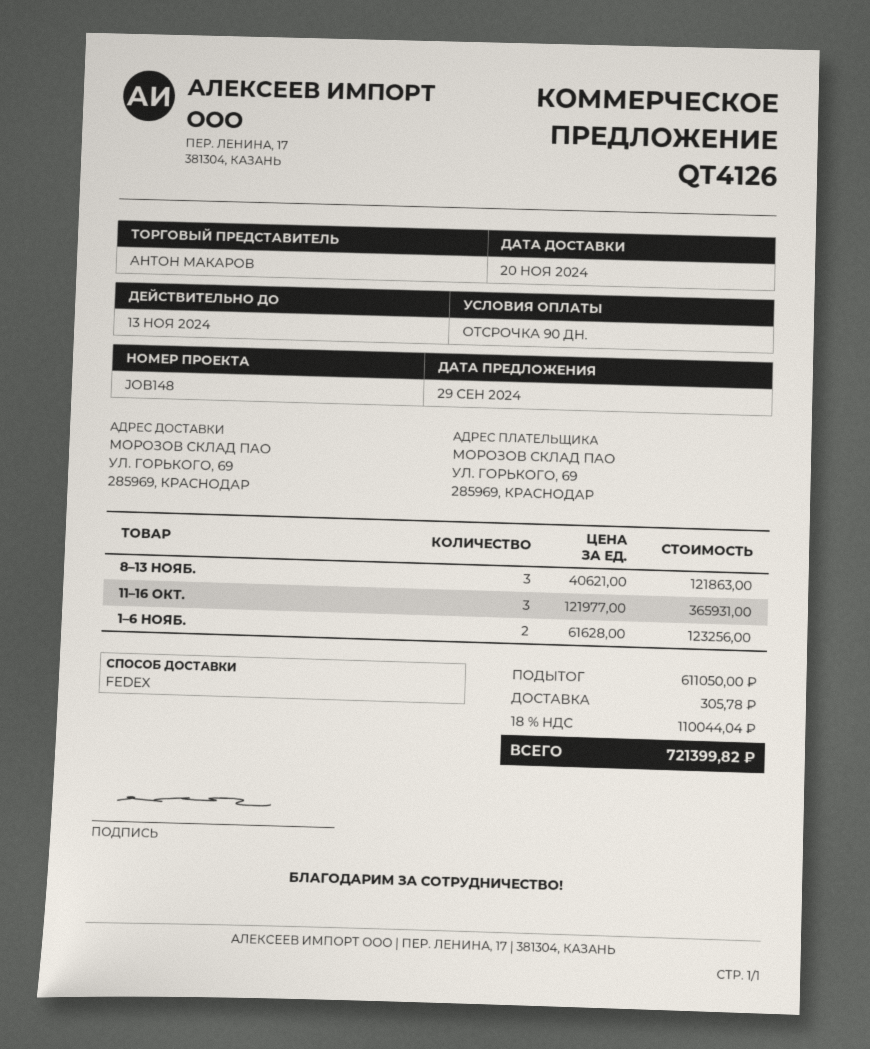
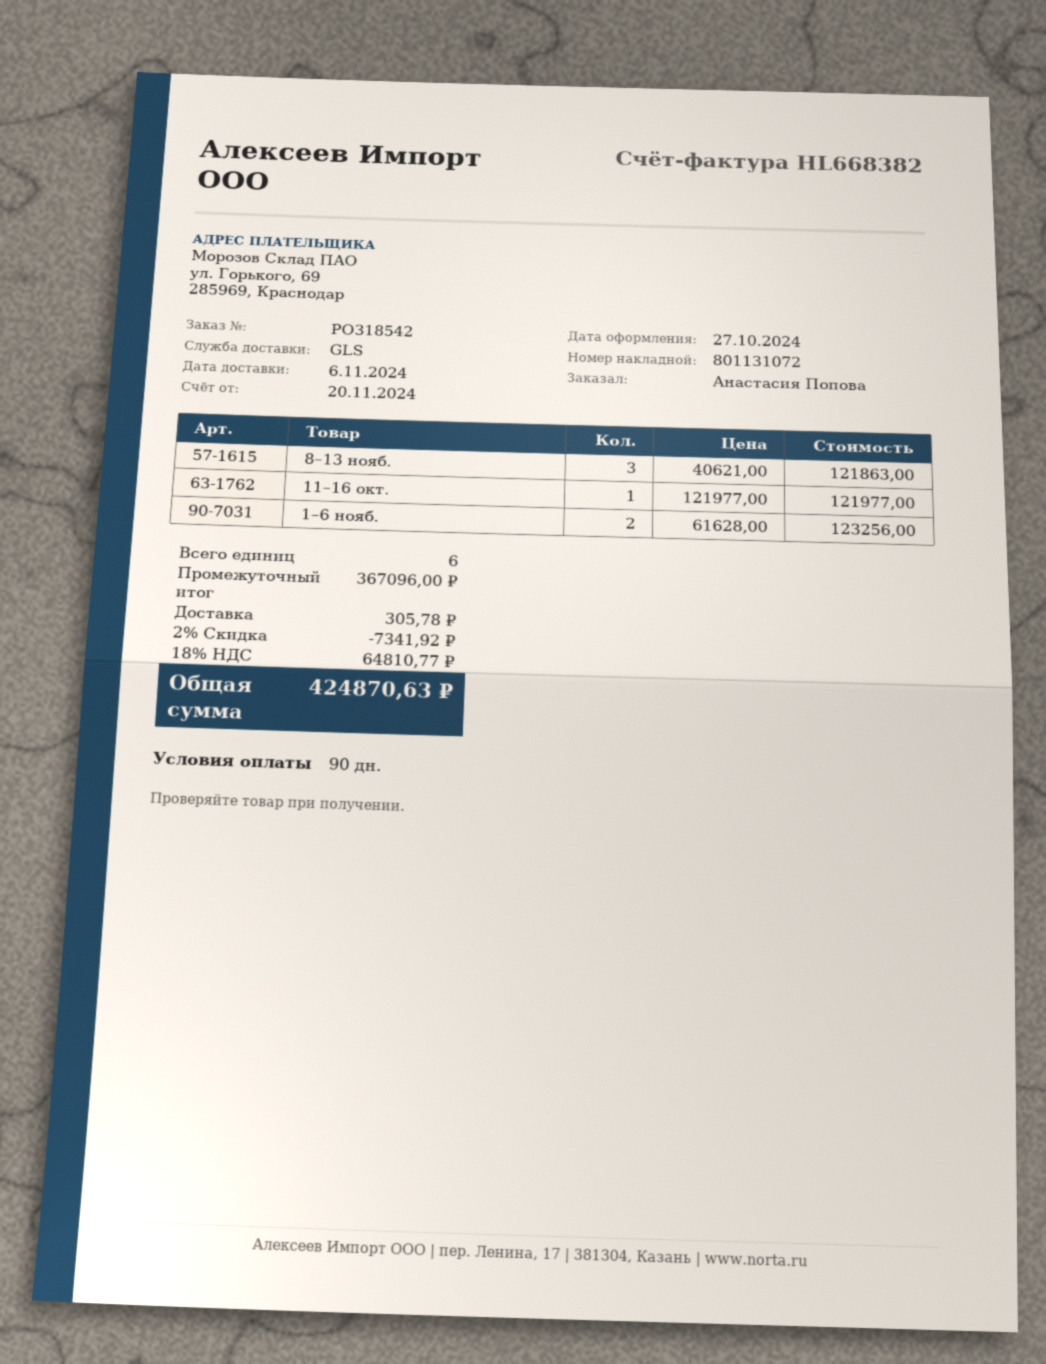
delivery date: 2024-11-20 -> 2024-11-06
shipping method: FedEx -> GLS
11–16 ОКТ.: 3 x 121977.00 = 365931.00 -> 1 x 121977.00 = 121977.00
subtotal: 611050.00 -> 367096.00
discount: none -> 2% = 7341.92
tax: 18% = 110044.04 -> 18% = 64810.77
total: 721399.82 -> 424870.63

